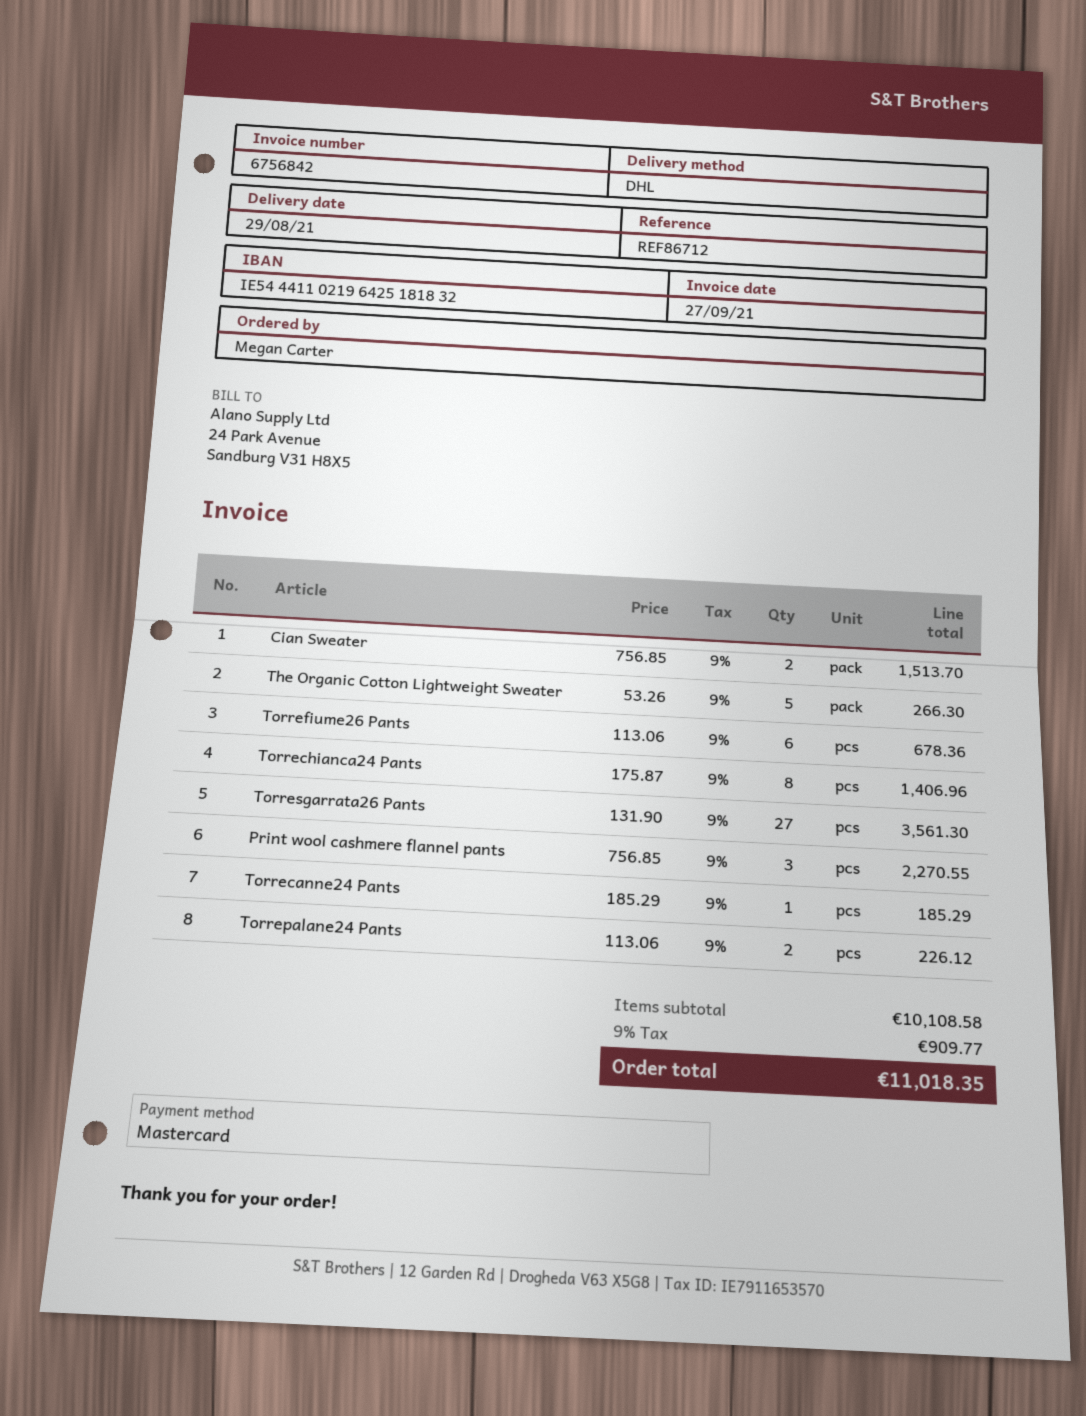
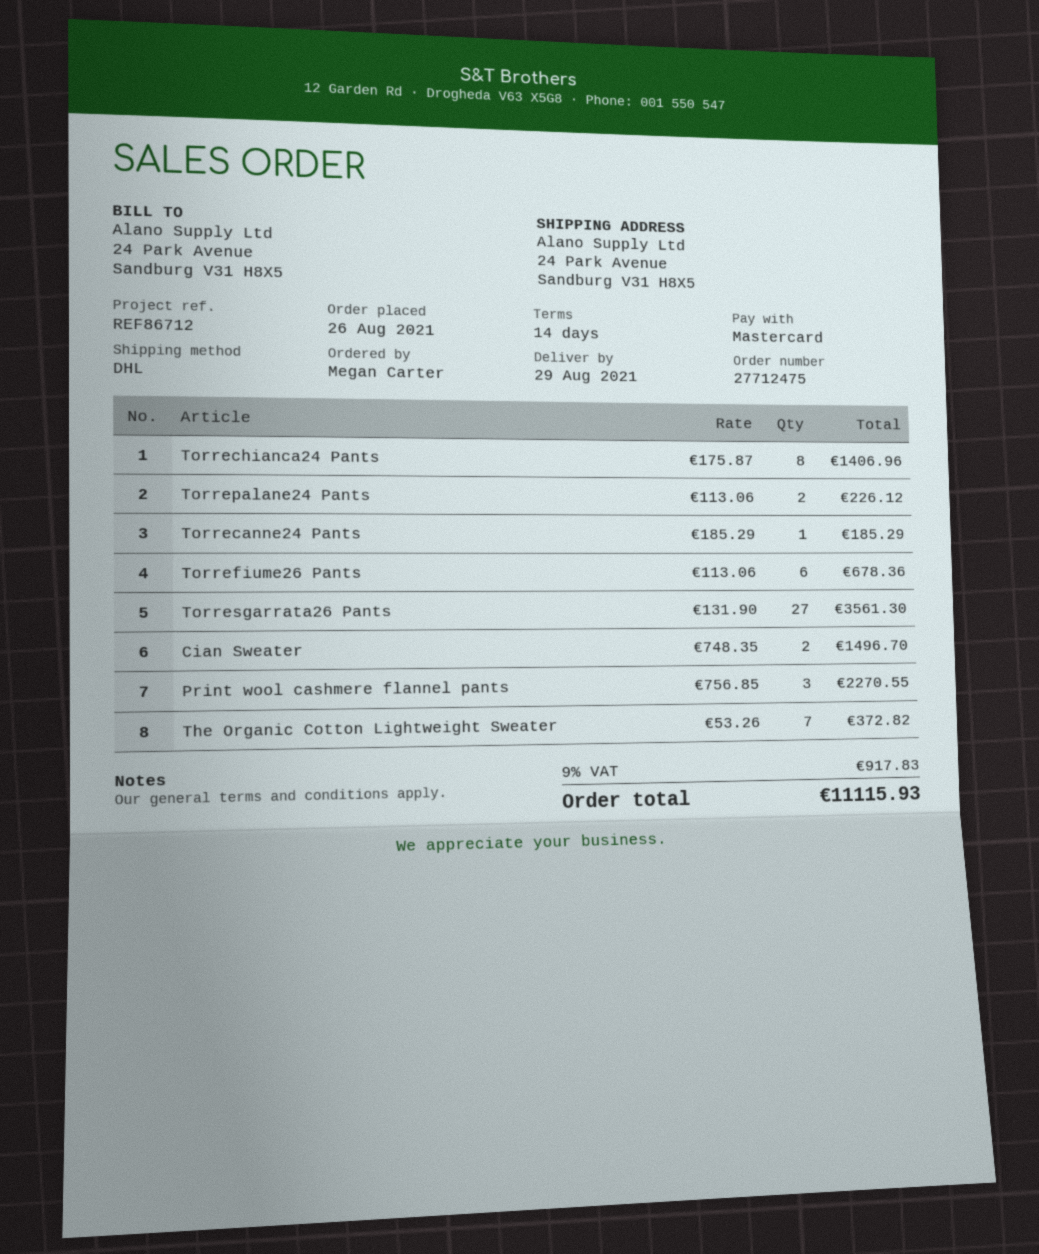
Cian Sweater: 2 x 756.85 = 1513.70 -> 2 x 748.35 = 1496.70
The Organic Cotton Lightweight Sweater: 5 x 53.26 = 266.30 -> 7 x 53.26 = 372.82
tax: 9% = 909.77 -> 9% = 917.83
total: 11018.35 -> 11115.93

